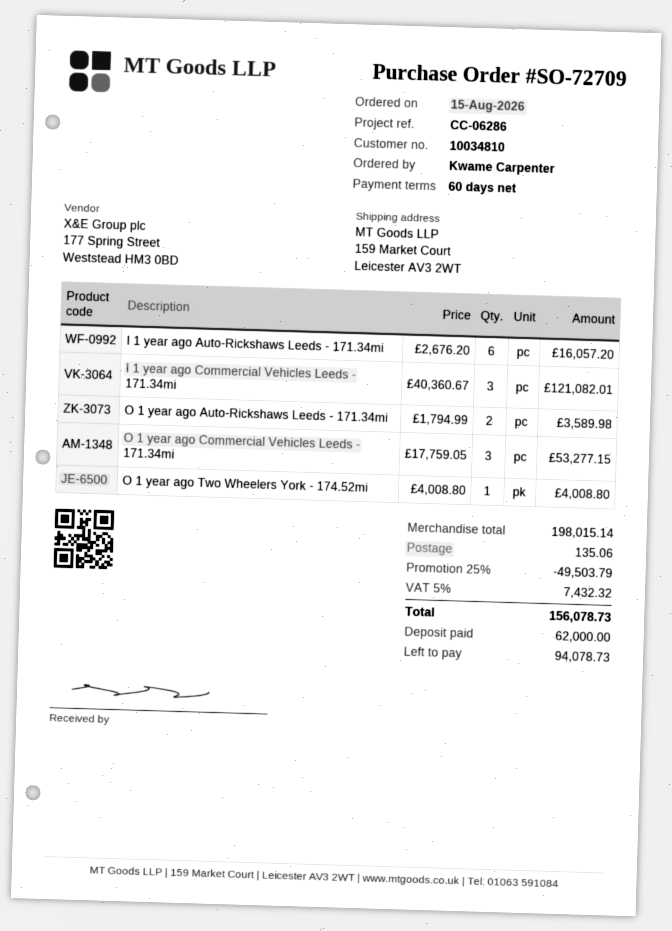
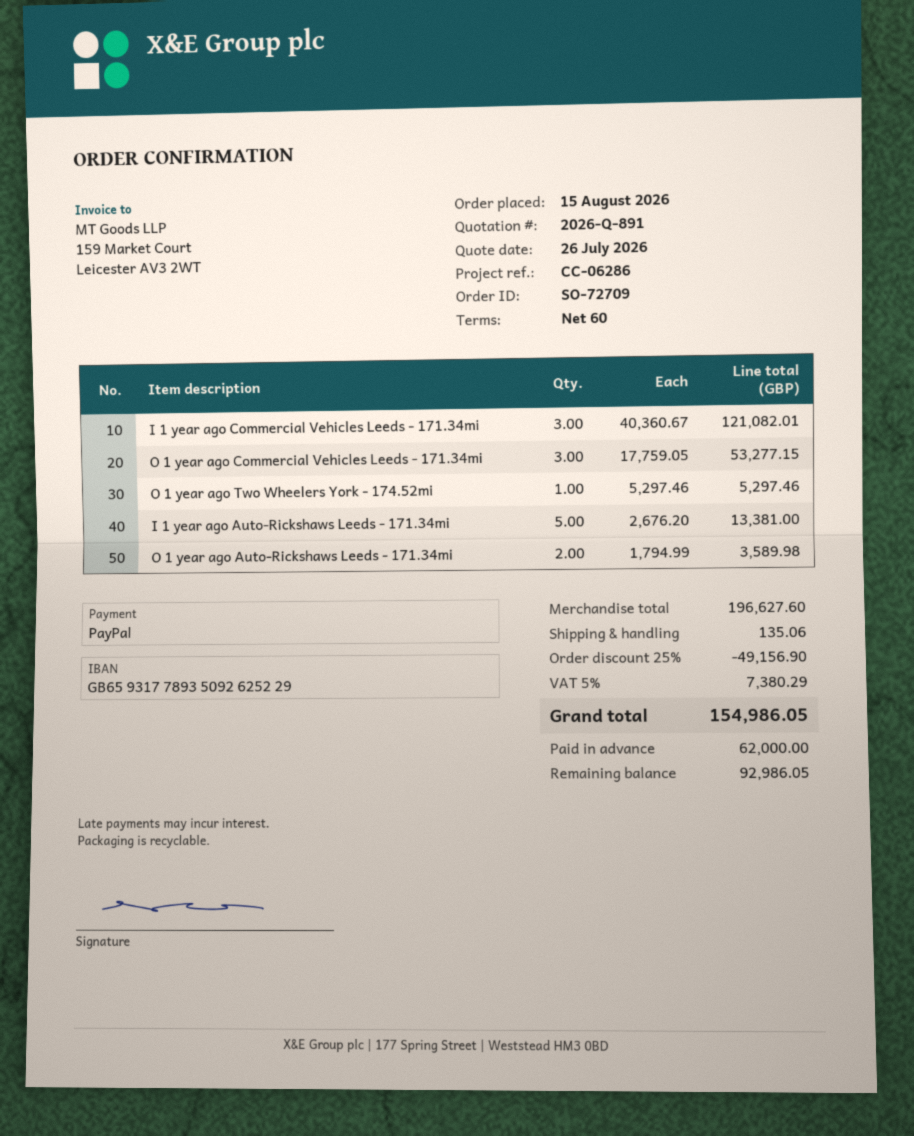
I 1 year ago Auto-Rickshaws Leeds - 171.34mi: 6 x 2676.20 = 16057.20 -> 5 x 2676.20 = 13381.00
O 1 year ago Two Wheelers York - 174.52mi: 1 x 4008.80 = 4008.80 -> 1 x 5297.46 = 5297.46
subtotal: 198015.14 -> 196627.60
discount: 25% = 49503.79 -> 25% = 49156.90
tax: 5% = 7432.32 -> 5% = 7380.29
total: 156078.73 -> 154986.05
balance: 94078.73 -> 92986.05

